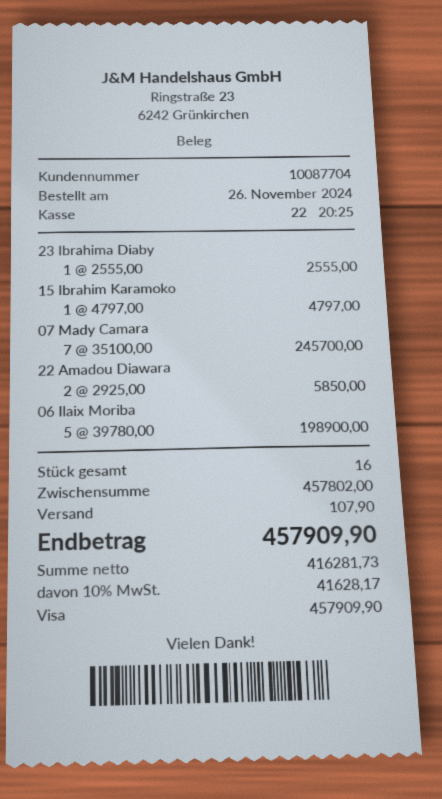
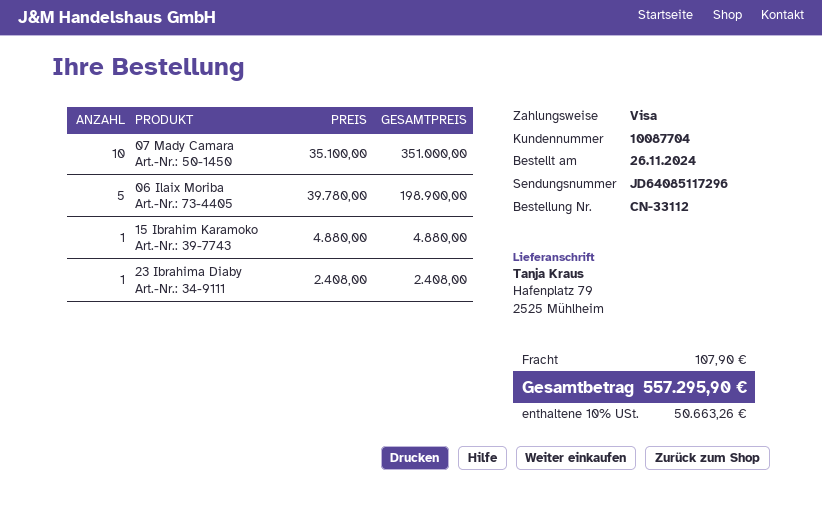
23 Ibrahima Diaby: 1 x 2555.00 = 2555.00 -> 1 x 2408.00 = 2408.00
15 Ibrahim Karamoko: 1 x 4797.00 = 4797.00 -> 1 x 4880.00 = 4880.00
07 Mady Camara: 7 x 35100.00 = 245700.00 -> 10 x 35100.00 = 351000.00
22 Amadou Diawara: 2 x 2925.00 = 5850.00 -> none
tax: 10% = 41628.17 -> 10% = 50663.26
total: 457909.90 -> 557295.90

